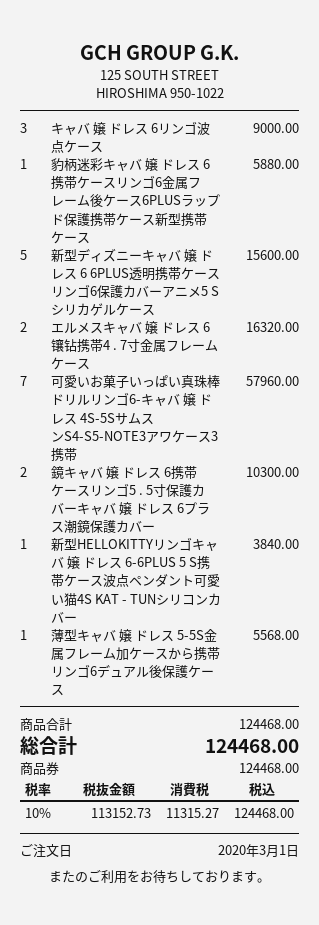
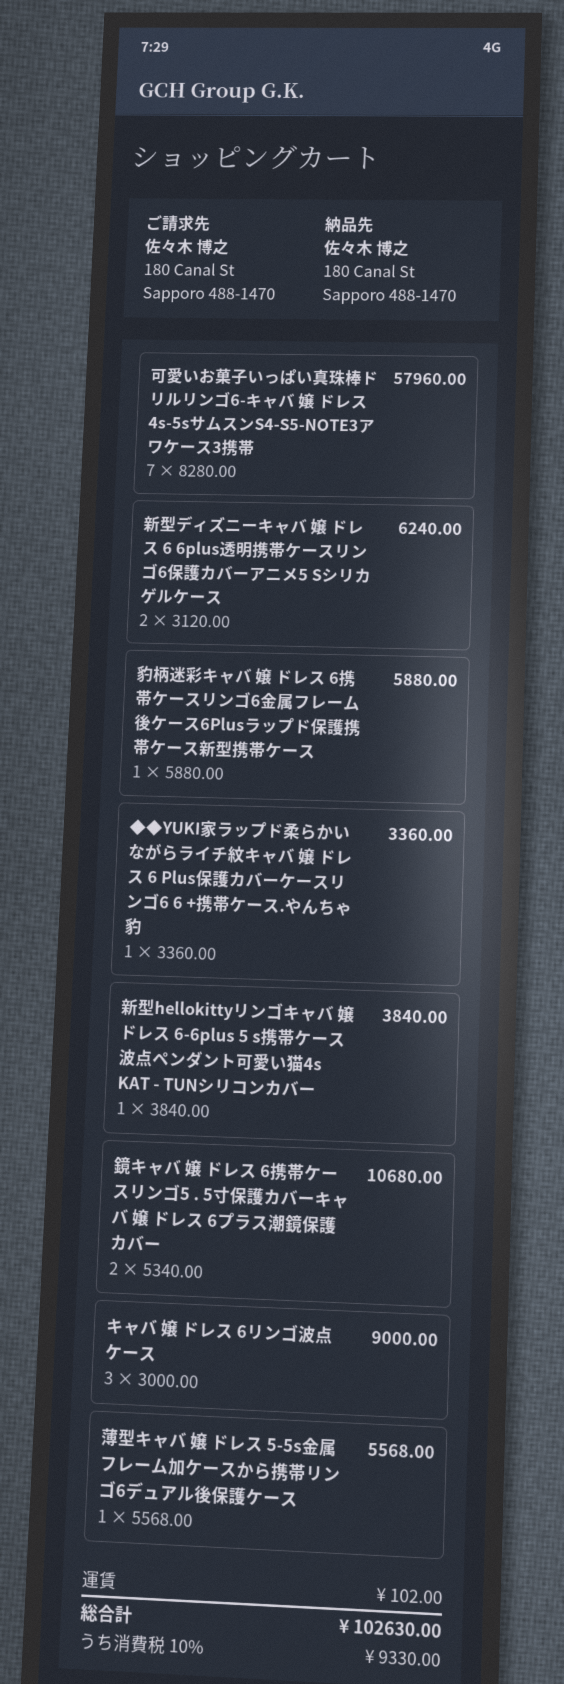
新型ディズニーキャバ 嬢 ドレス 6 6PLUS透明携帯ケースリンゴ6保護カバーアニメ5 Sシリカゲルケース: 5 for 15600.00 -> 2 for 6240.00
エルメスキャバ 嬢 ドレス 6镶钻携帯4 . 7寸金属フレームケース: 2 for 16320.00 -> none
鏡キャバ 嬢 ドレス 6携帯ケースリンゴ5 . 5寸保護カバーキャバ 嬢 ドレス 6プラス潮鏡保護カバー: 2 for 10300.00 -> 2 for 10680.00
◆◆YUKI家ラップド柔らかいながらライチ紋キャバ 嬢 ドレス 6 Plus保護カバーケースリンゴ6 6 +携帯ケース.やんちゃ豹: none -> 1 for 3360.00
shipping: none -> 102.00
tax: 10% = 11315.27 -> 10% = 9330.00
total: 124468.00 -> 102630.00

